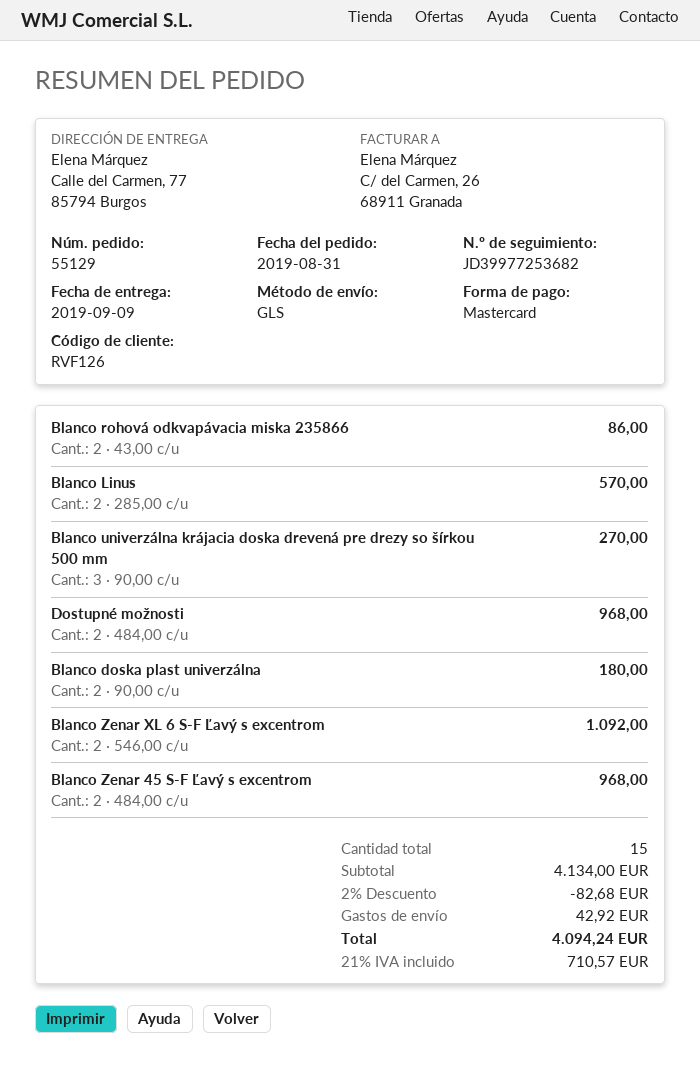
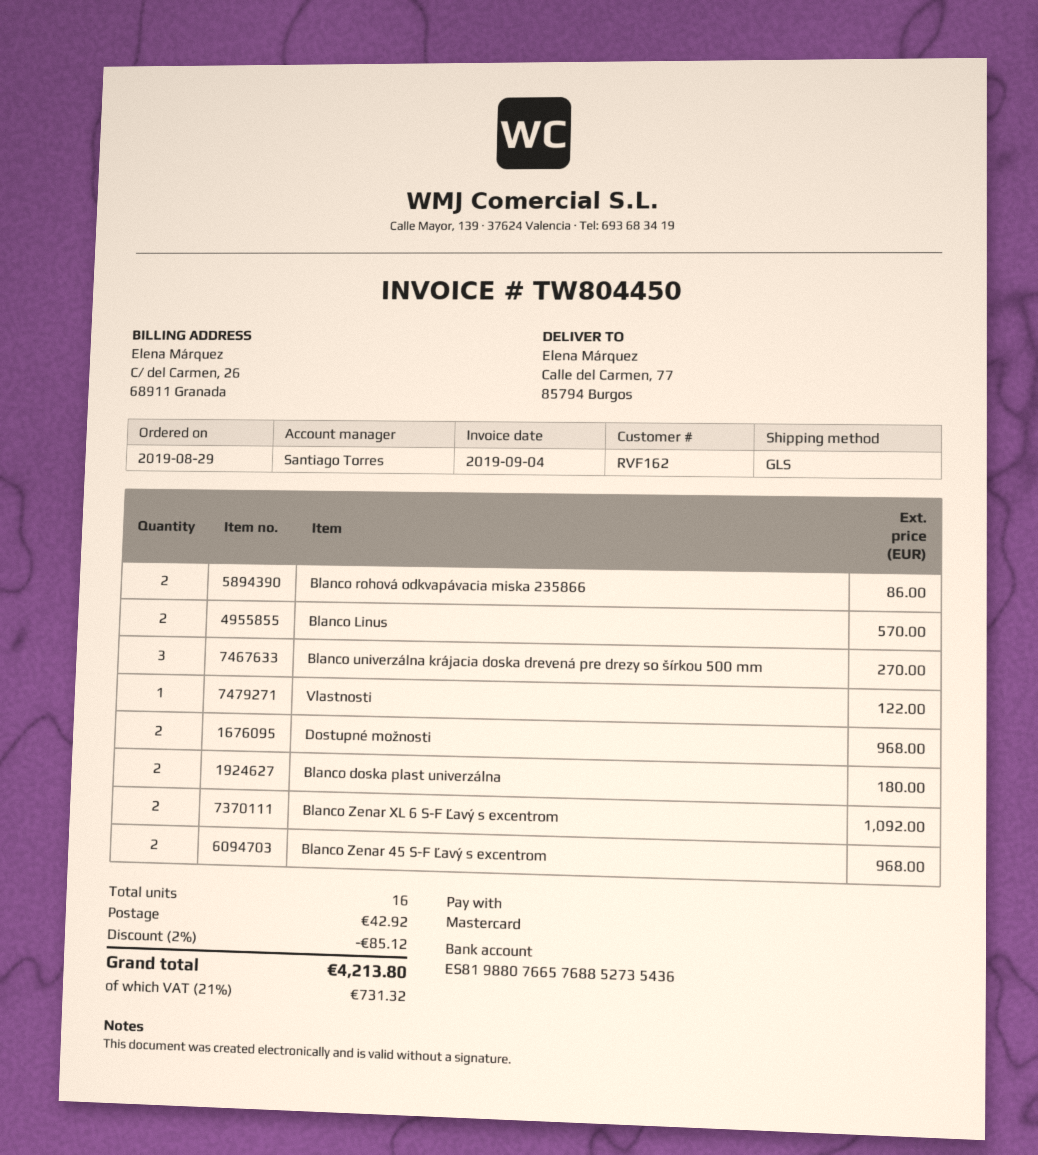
order date: 2019-08-31 -> 2019-08-29
customer number: RVF126 -> RVF162
Vlastnosti: none -> 1 for 122.00
total quantity: 15 -> 16
discount: 2% = 82.68 -> 2% = 85.12
tax: 21% = 710.57 -> 21% = 731.32
total: 4094.24 -> 4213.80

